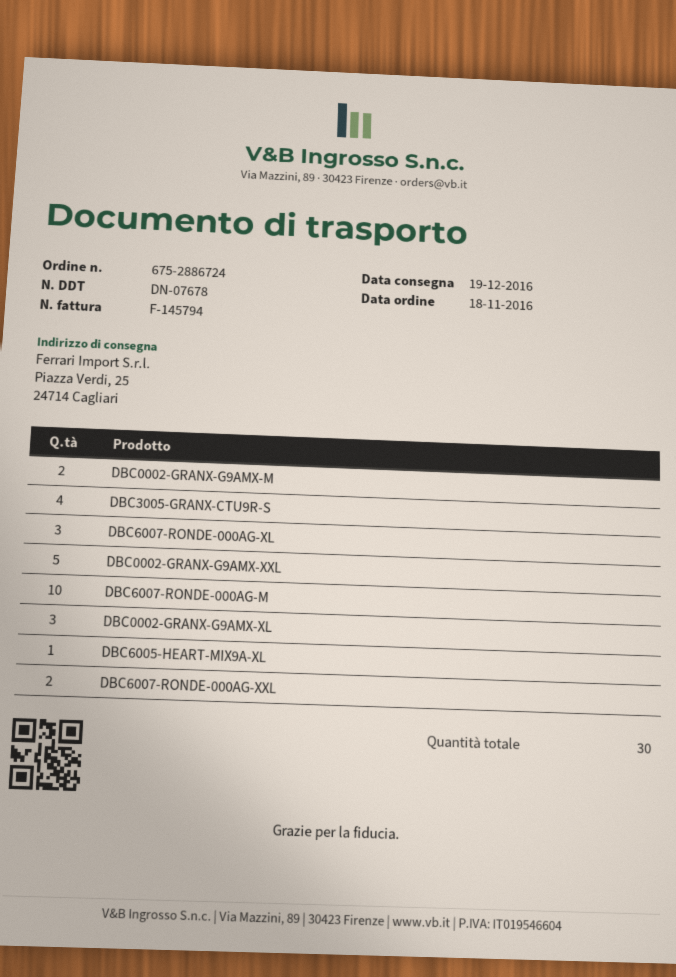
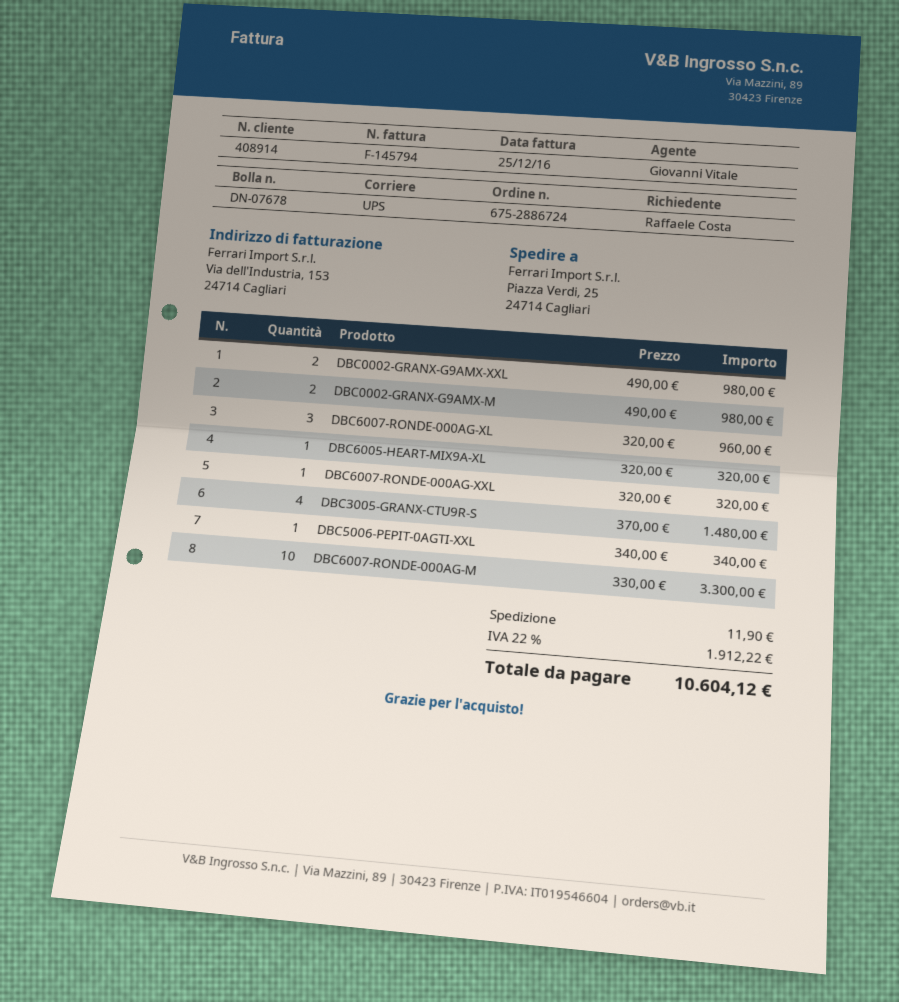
DBC0002-GRANX-G9AMX-XXL: 5 -> 2
DBC0002-GRANX-G9AMX-XL: 3 -> none
DBC6007-RONDE-000AG-XXL: 2 -> 1
DBC5006-PEPIT-0AGTI-XXL: none -> 1

